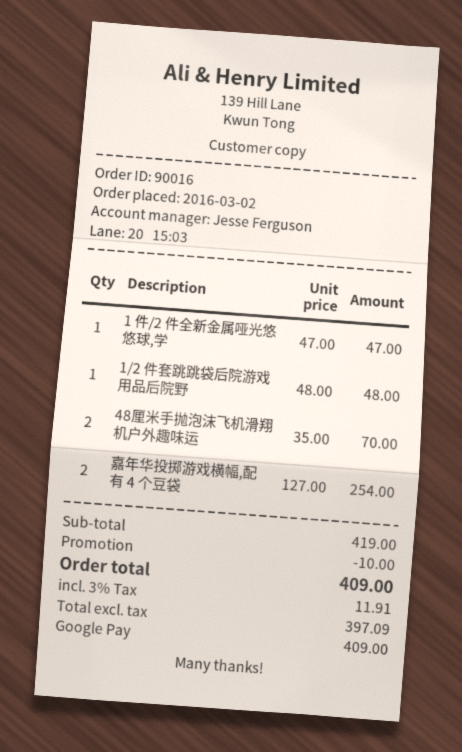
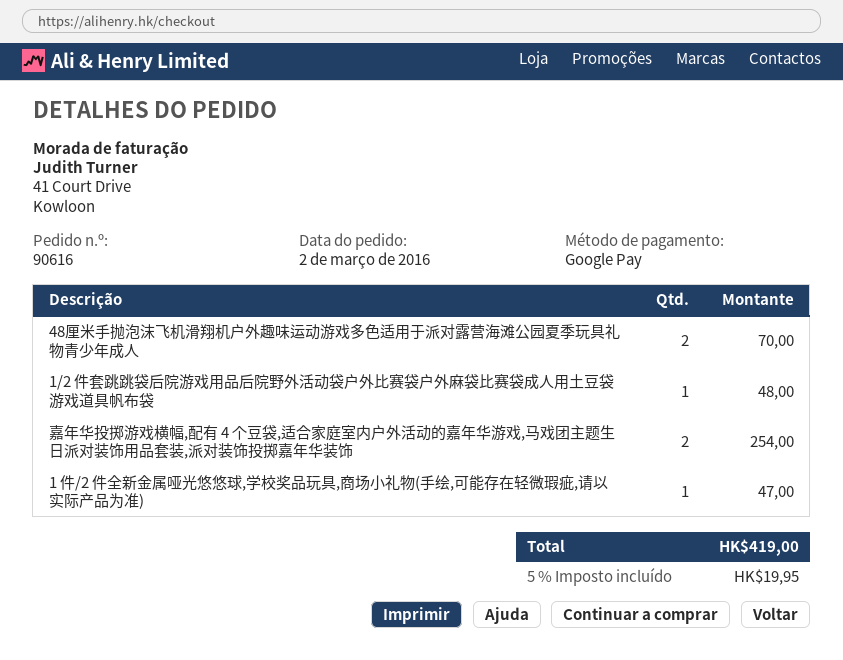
order number: 90016 -> 90616
discount: 10.00 -> none
tax: 3% = 11.91 -> 5% = 19.95
total: 409.00 -> 419.00

